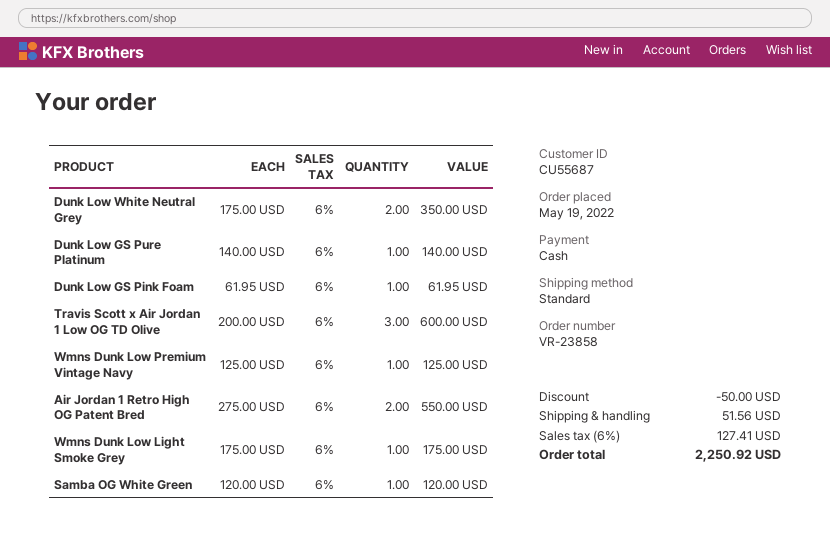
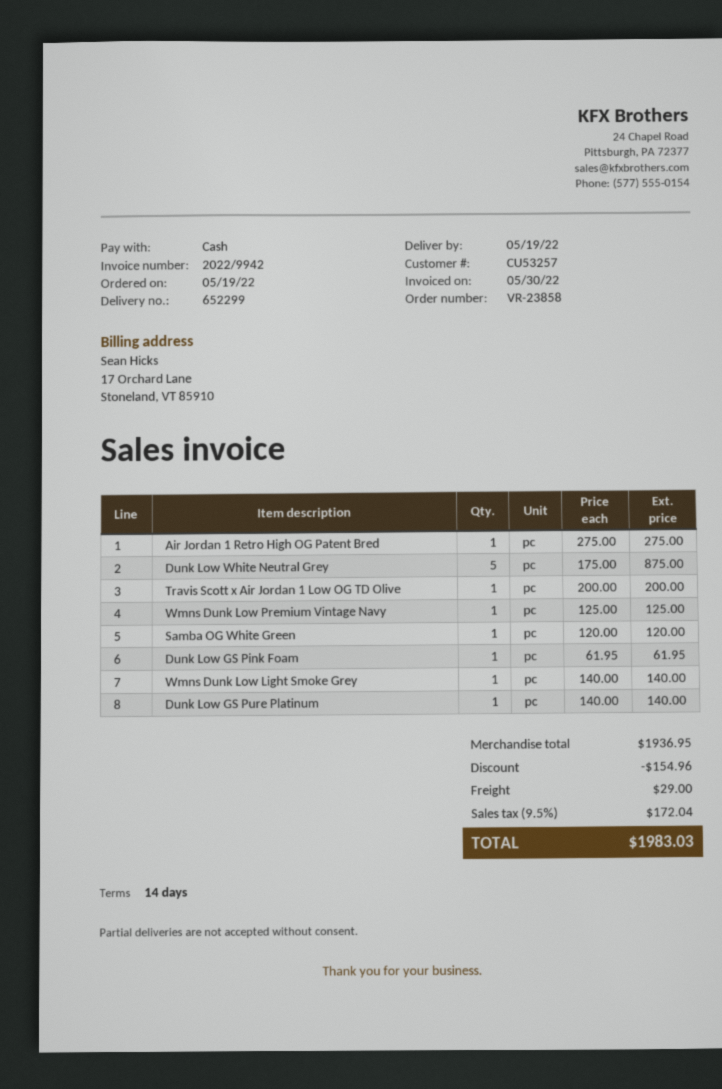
customer number: CU55687 -> CU53257
Dunk Low White Neutral Grey: 2 x 175.00 = 350.00 -> 5 x 175.00 = 875.00
Travis Scott x Air Jordan 1 Low OG TD Olive: 3 x 200.00 = 600.00 -> 1 x 200.00 = 200.00
Air Jordan 1 Retro High OG Patent Bred: 2 x 275.00 = 550.00 -> 1 x 275.00 = 275.00
Wmns Dunk Low Light Smoke Grey: 1 x 175.00 = 175.00 -> 1 x 140.00 = 140.00
discount: 50.00 -> 154.96
shipping: 51.56 -> 29.00
tax: 6% = 127.41 -> 9.5% = 172.04
total: 2250.92 -> 1983.03

